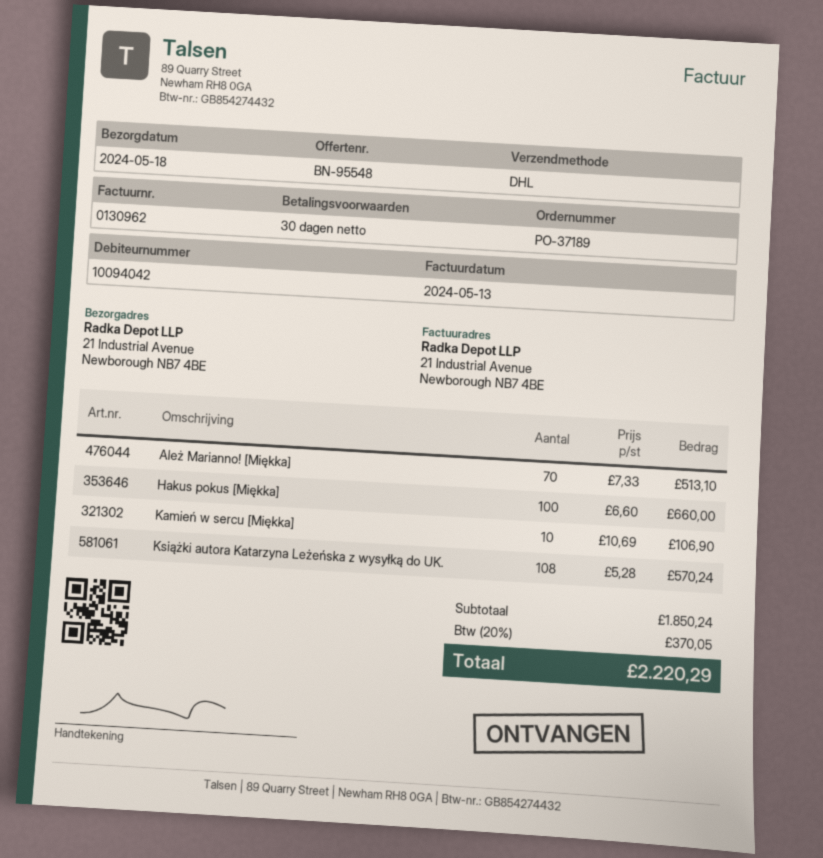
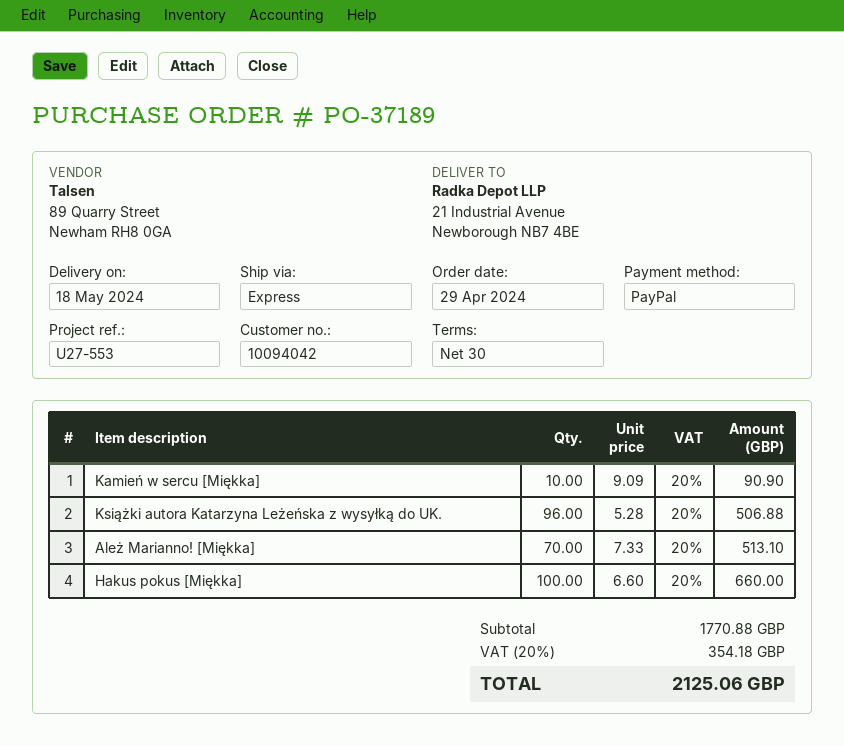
shipping method: DHL -> express
Kamień w sercu [Miękka]: 10 x 10.69 = 106.90 -> 10 x 9.09 = 90.90
Książki autora Katarzyna Leżeńska z wysyłką do UK.: 108 x 5.28 = 570.24 -> 96 x 5.28 = 506.88
subtotal: 1850.24 -> 1770.88
tax: 20% = 370.05 -> 20% = 354.18
total: 2220.29 -> 2125.06

